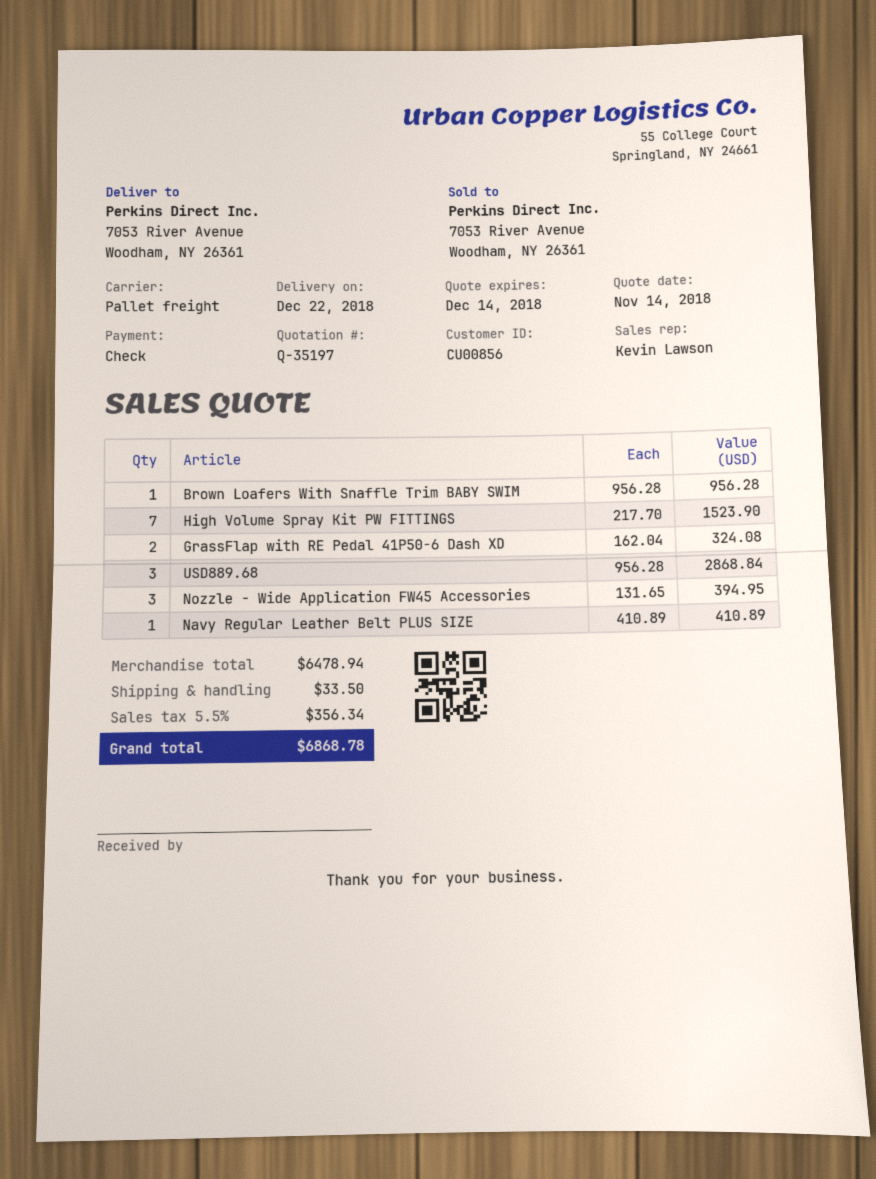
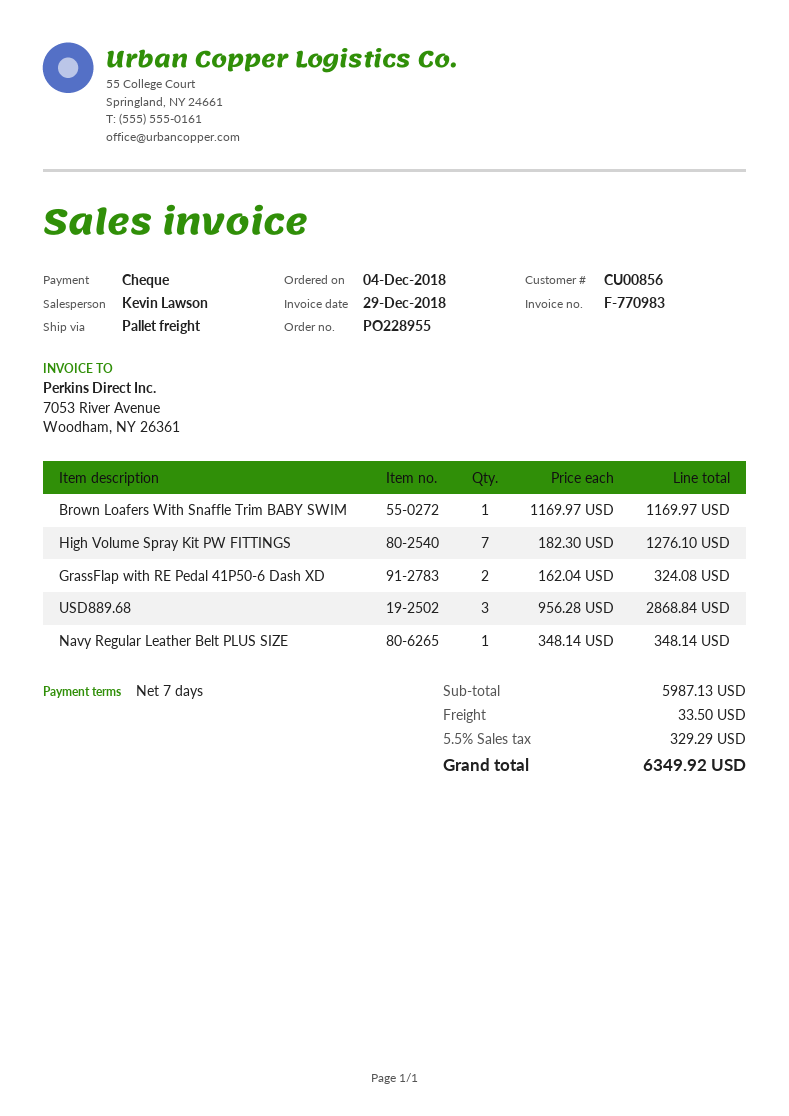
Brown Loafers With Snaffle Trim BABY SWIM: 1 x 956.28 = 956.28 -> 1 x 1169.97 = 1169.97
High Volume Spray Kit PW FITTINGS: 7 x 217.70 = 1523.90 -> 7 x 182.30 = 1276.10
Nozzle - Wide Application FW45 Accessories: 3 x 131.65 = 394.95 -> none
Navy Regular Leather Belt PLUS SIZE: 1 x 410.89 = 410.89 -> 1 x 348.14 = 348.14
subtotal: 6478.94 -> 5987.13
tax: 5.5% = 356.34 -> 5.5% = 329.29
total: 6868.78 -> 6349.92

